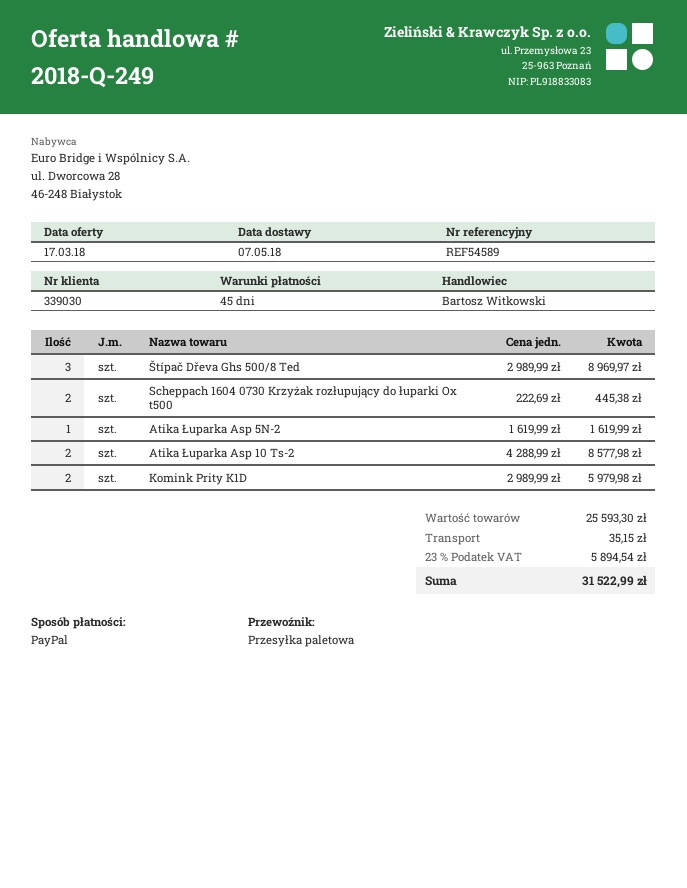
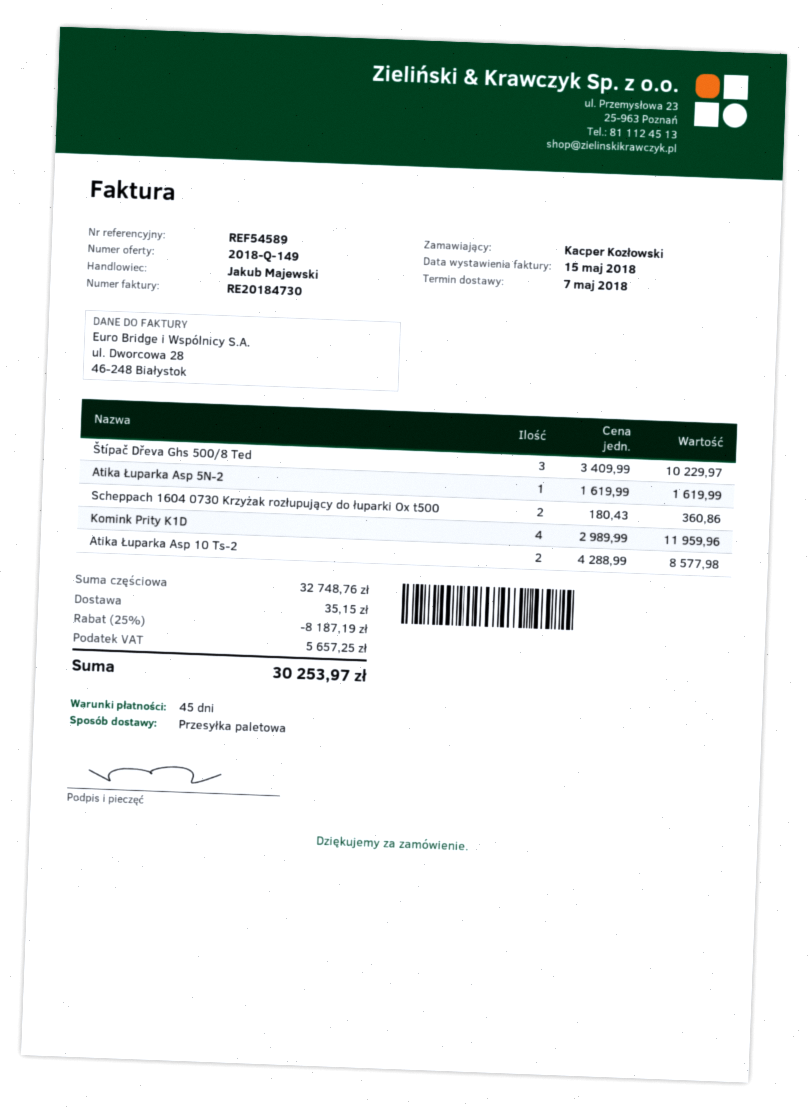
quote number: 2018-Q-249 -> 2018-Q-149
sales rep: Bartosz Witkowski -> Jakub Majewski
Štípač Dřeva Ghs 500/8 Ted: 3 x 2989.99 = 8969.97 -> 3 x 3409.99 = 10229.97
Scheppach 1604 0730 Krzyżak rozłupujący do łuparki Ox t500: 2 x 222.69 = 445.38 -> 2 x 180.43 = 360.86
Komink Prity K1D: 2 x 2989.99 = 5979.98 -> 4 x 2989.99 = 11959.96
subtotal: 25593.30 -> 32748.76
discount: none -> 25% = 8187.19
tax: 5894.54 -> 5657.25
total: 31522.99 -> 30253.97

